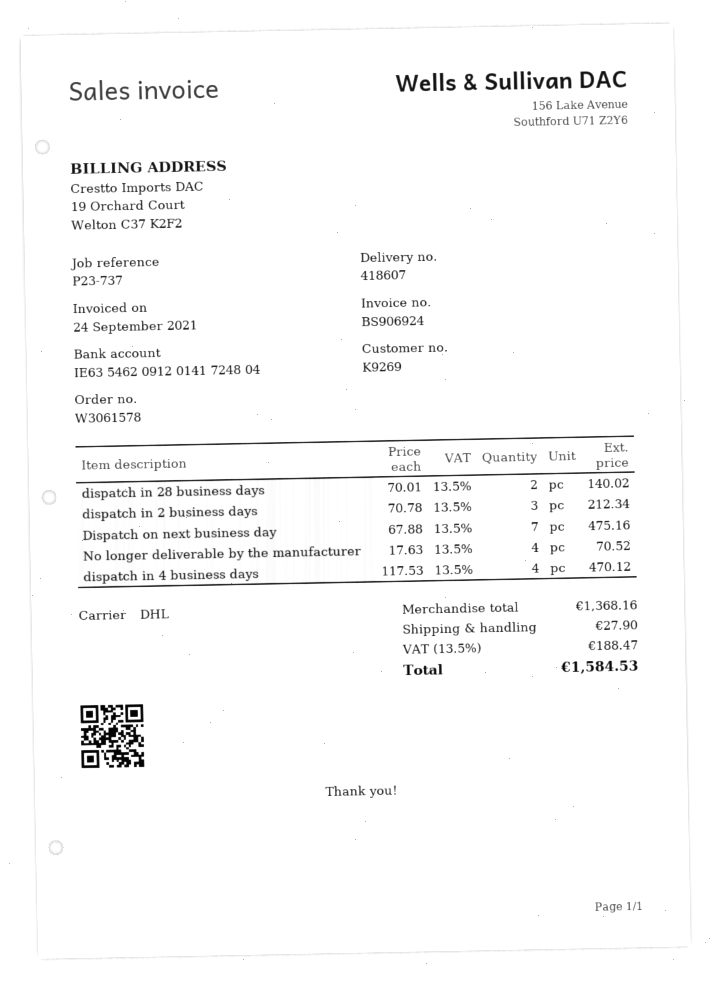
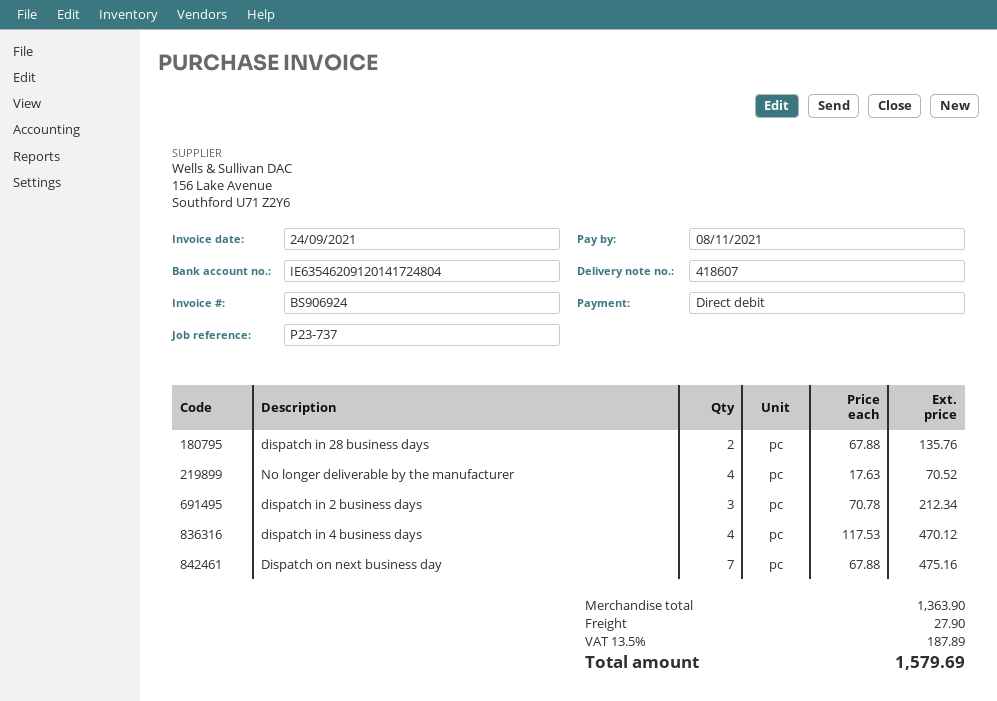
dispatch in 28 business days: 2 x 70.01 = 140.02 -> 2 x 67.88 = 135.76
subtotal: 1368.16 -> 1363.90
tax: 13.5% = 188.47 -> 13.5% = 187.89
total: 1584.53 -> 1579.69

